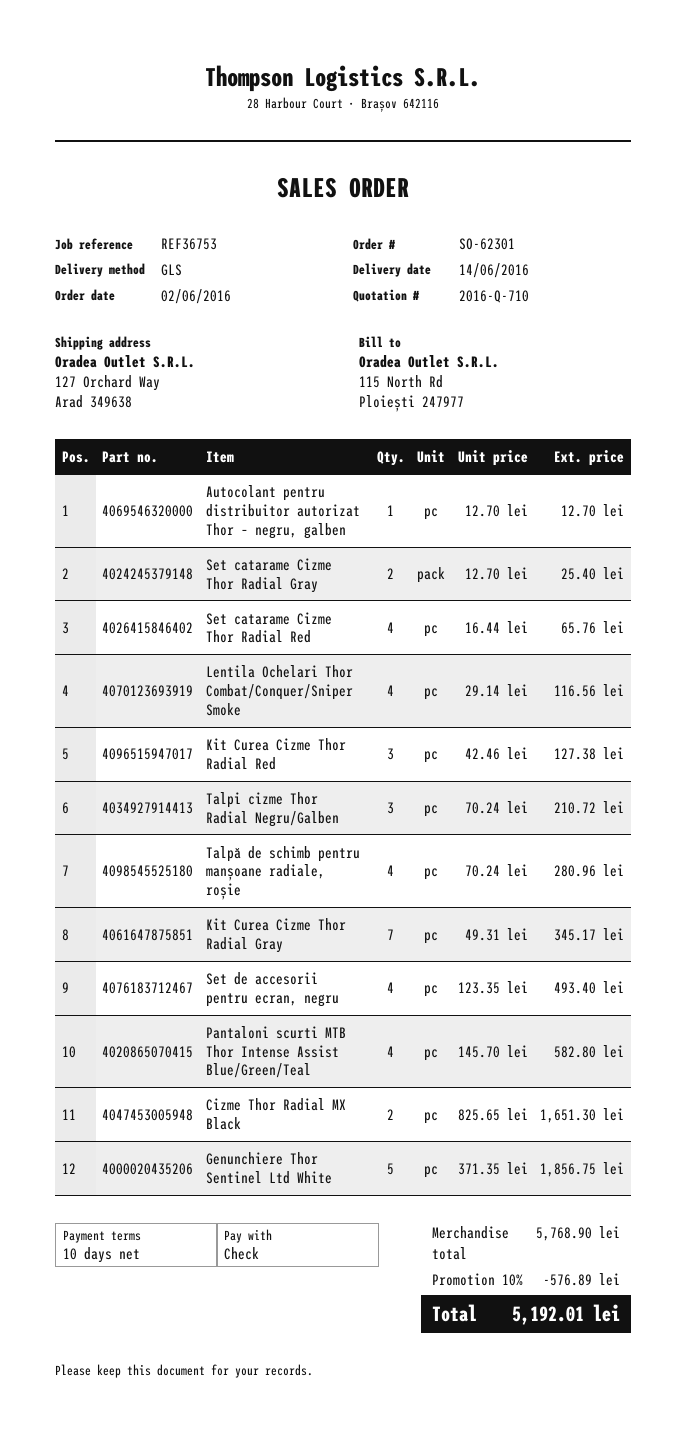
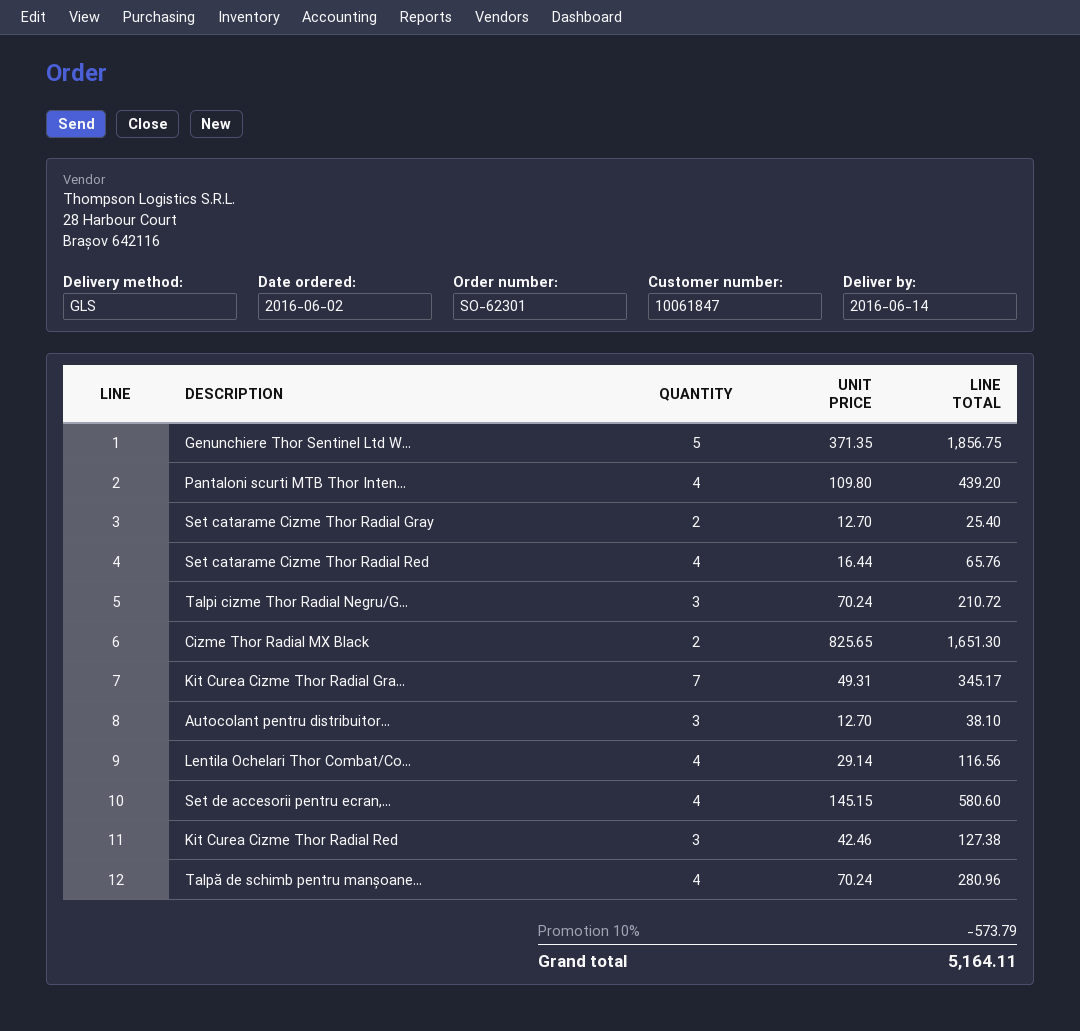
Autocolant pentru distribuitor autorizat Thor – negru, galben: 1 x 12.70 = 12.70 -> 3 x 12.70 = 38.10
Set de accesorii pentru ecran, negru: 4 x 123.35 = 493.40 -> 4 x 145.15 = 580.60
Pantaloni scurti MTB Thor Intense Assist Blue/Green/Teal: 4 x 145.70 = 582.80 -> 4 x 109.80 = 439.20
discount: 10% = 576.89 -> 10% = 573.79
total: 5192.01 -> 5164.11

